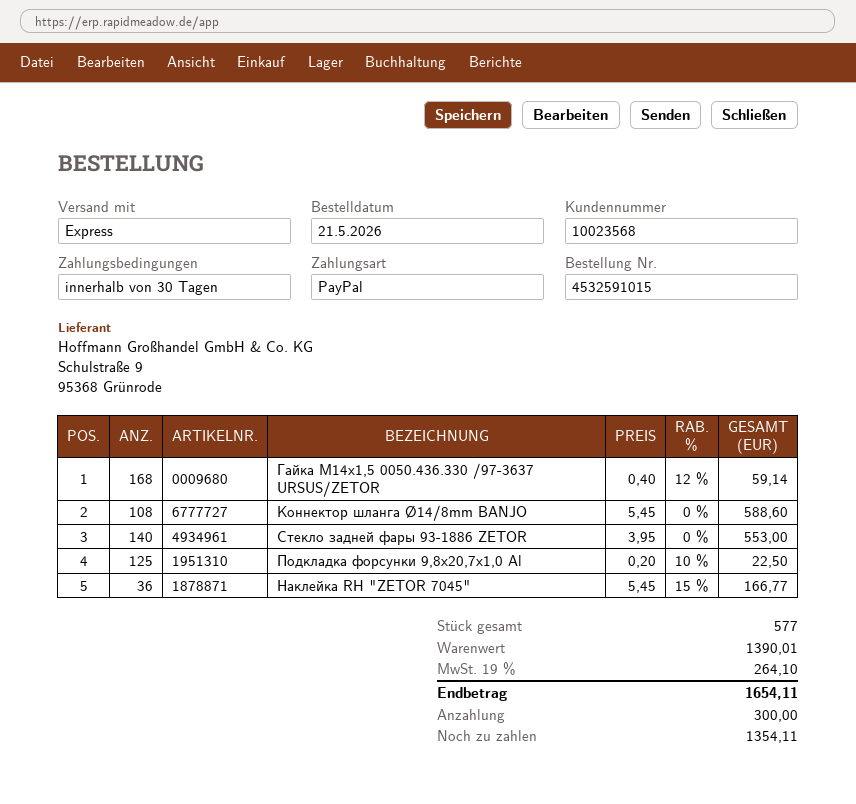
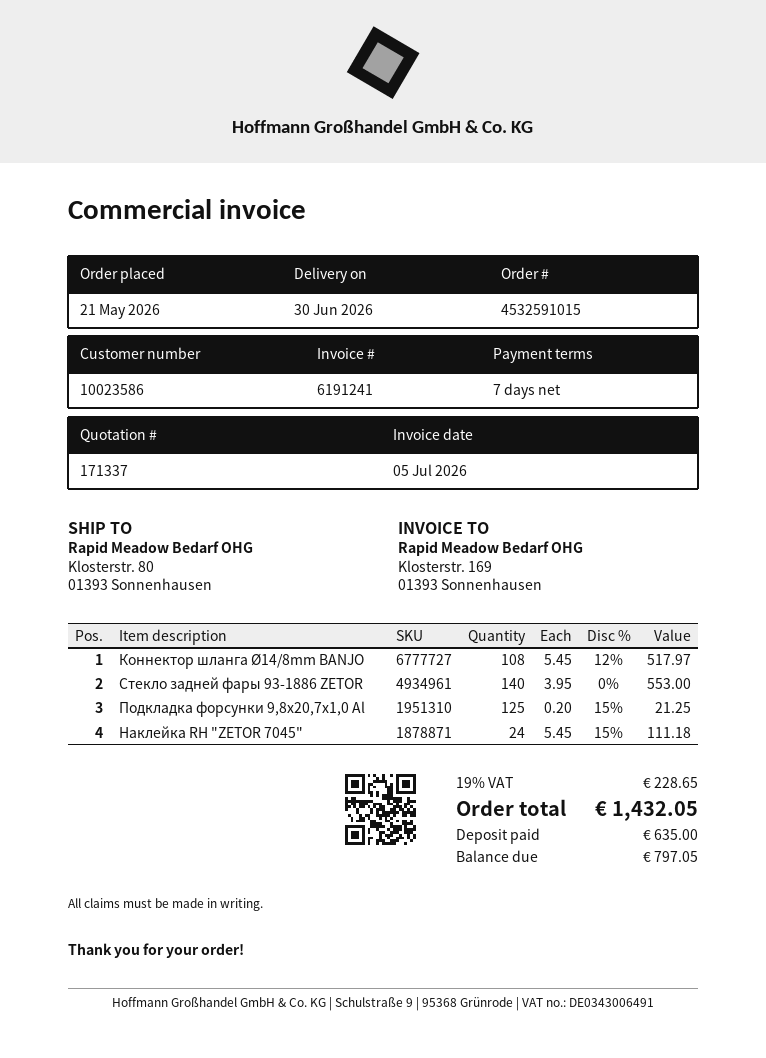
payment terms: 30 days -> 7 days
customer number: 10023568 -> 10023586
Гайка M14x1,5 0050.436.330 /97-3637 URSUS/ZETOR: 168 x 0.40 - 12% = 59.14 -> none
Коннектор шланга Ø14/8mm BANJO: 108 x 5.45 = 588.60 -> 108 x 5.45 - 12% = 517.97
Подкладка форсунки 9,8x20,7x1,0 Al: 125 x 0.20 - 10% = 22.50 -> 125 x 0.20 - 15% = 21.25
Наклейкa RH "ZETOR 7045": 36 x 5.45 - 15% = 166.77 -> 24 x 5.45 - 15% = 111.18
tax: 19% = 264.10 -> 19% = 228.65
total: 1654.11 -> 1432.05
deposit: 300.00 -> 635.00
balance: 1354.11 -> 797.05

